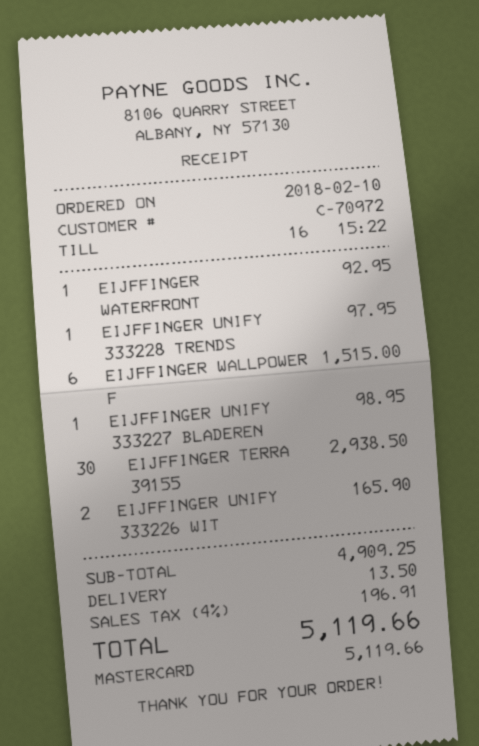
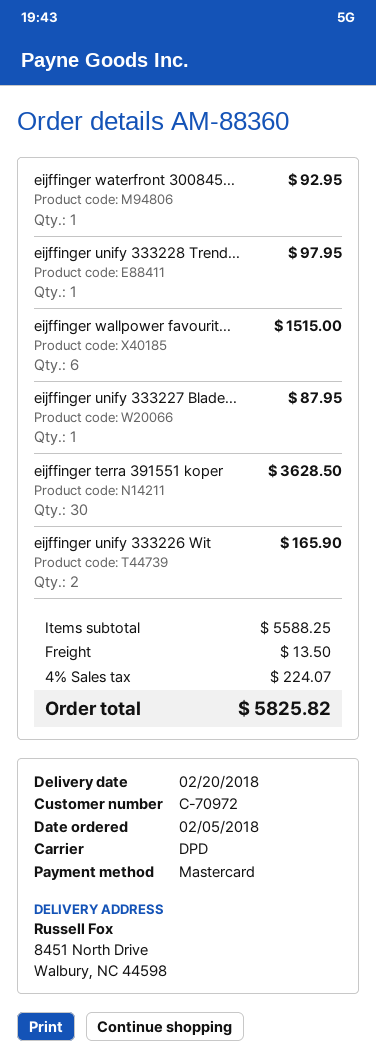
order date: 2018-02-10 -> 2018-02-05
EIJFFINGER UNIFY 333227 BLADEREN: 1 for 98.95 -> 1 for 87.95
EIJFFINGER TERRA 39155: 30 for 2938.50 -> 30 for 3628.50
subtotal: 4909.25 -> 5588.25
tax: 4% = 196.91 -> 4% = 224.07
total: 5119.66 -> 5825.82

